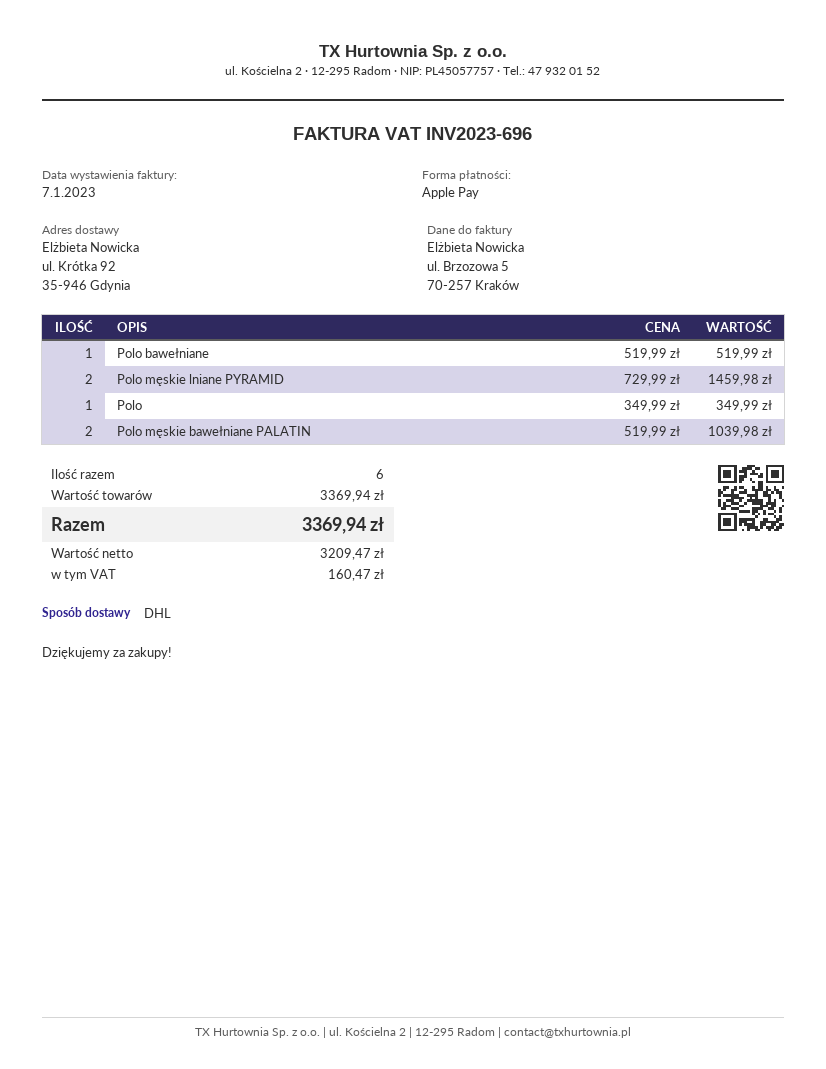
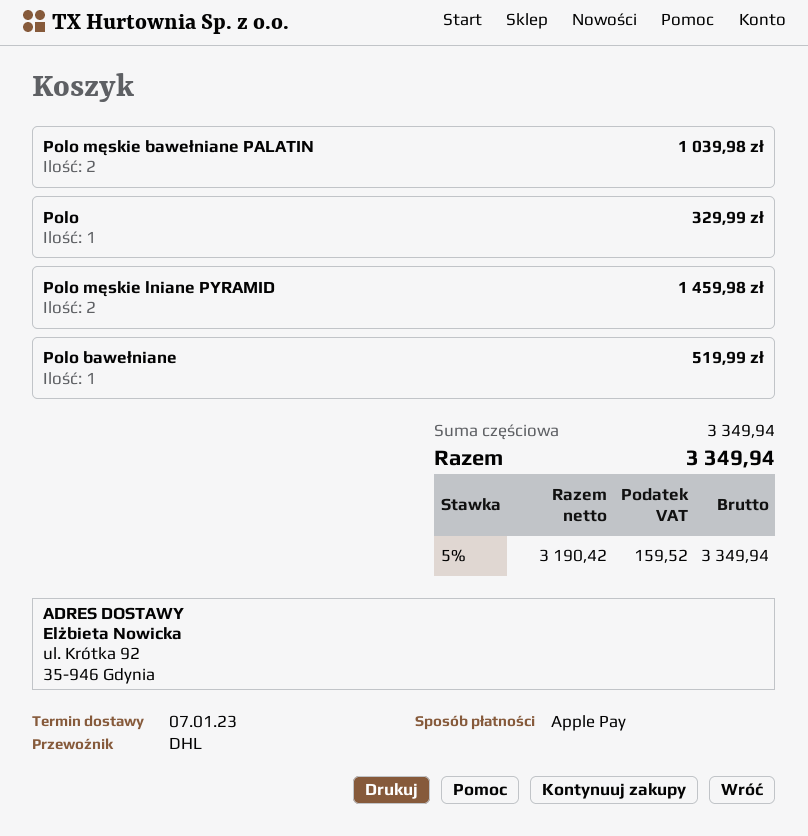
Polo: 1 for 349.99 -> 1 for 329.99
subtotal: 3369.94 -> 3349.94
net: 3209.47 -> 3190.42
tax: 160.47 -> 159.52
total: 3369.94 -> 3349.94

